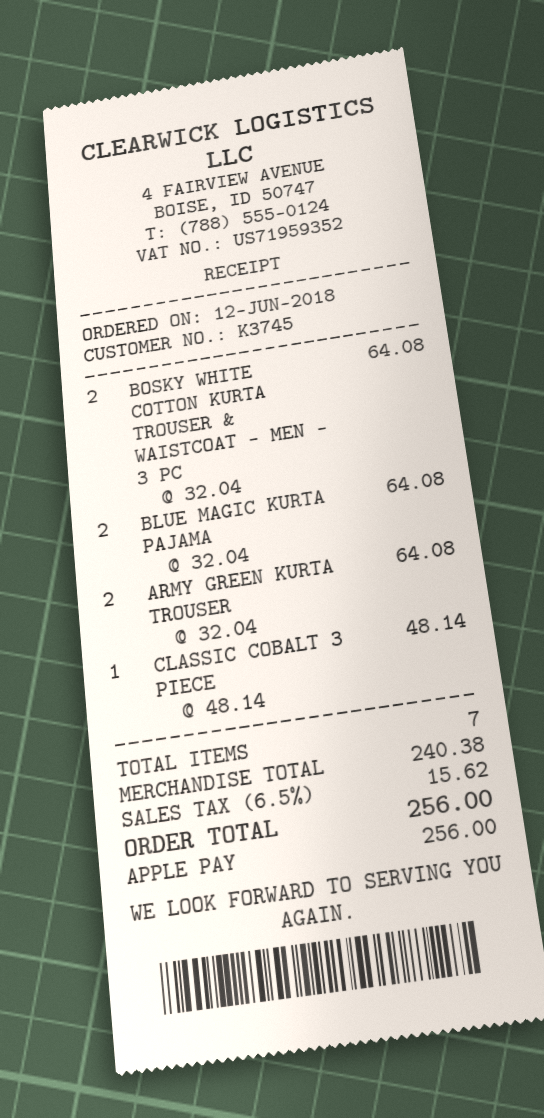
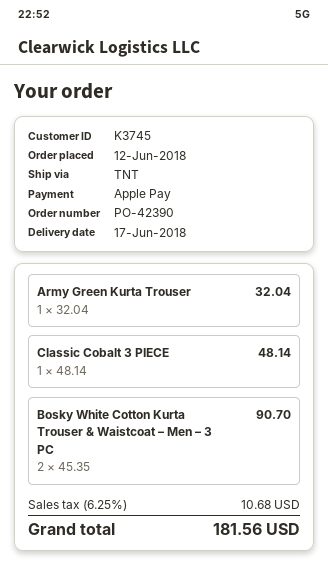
BOSKY WHITE COTTON KURTA TROUSER & WAISTCOAT – MEN – 3 PC: 2 x 32.04 = 64.08 -> 2 x 45.35 = 90.70
BLUE MAGIC KURTA PAJAMA: 2 x 32.04 = 64.08 -> none
ARMY GREEN KURTA TROUSER: 2 x 32.04 = 64.08 -> 1 x 32.04 = 32.04
tax: 6.5% = 15.62 -> 6.25% = 10.68
total: 256.00 -> 181.56

